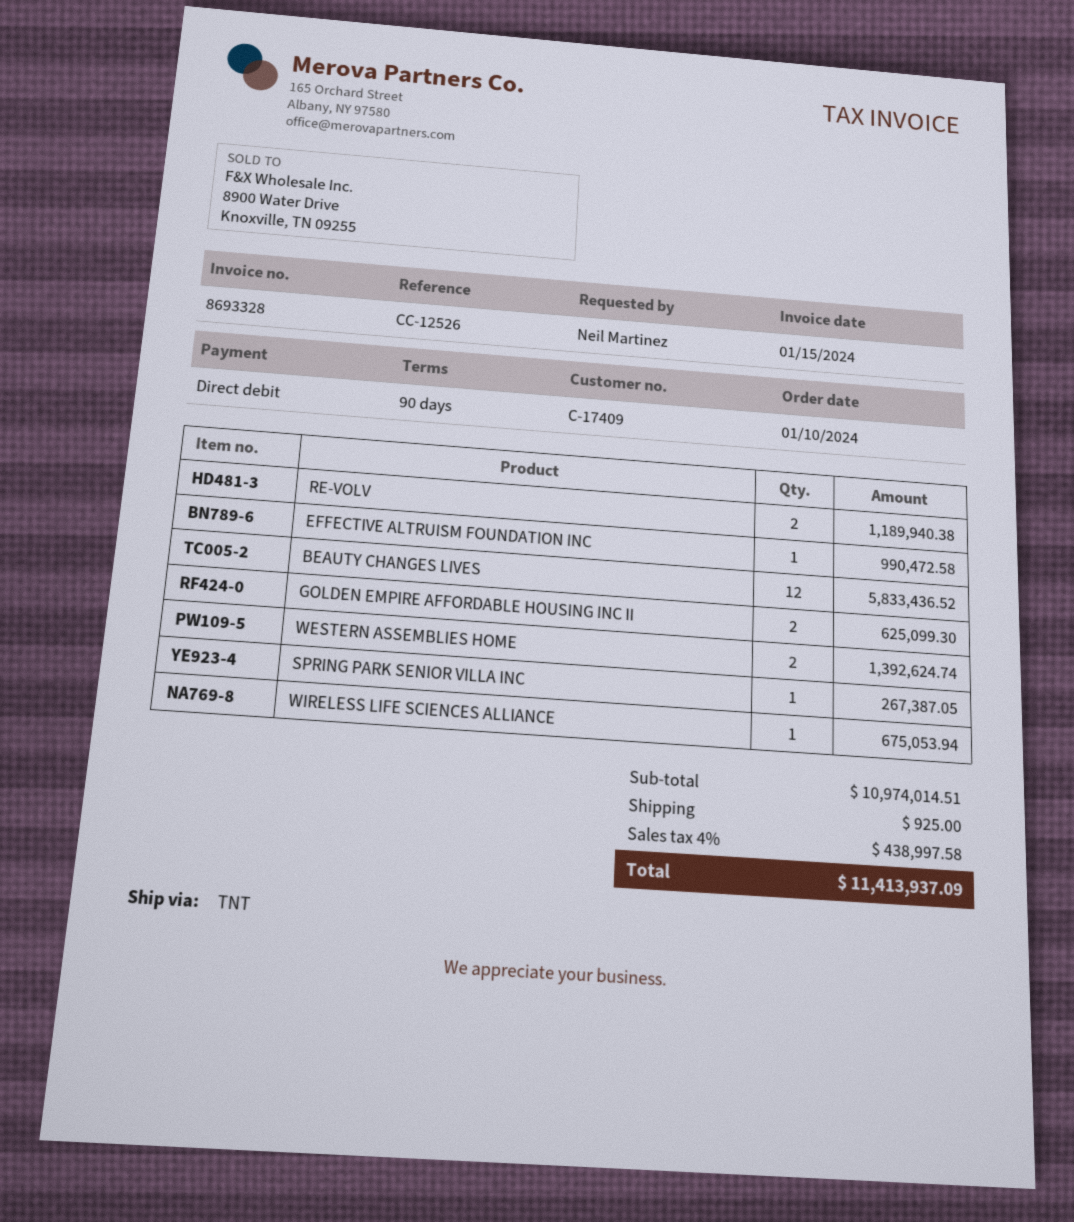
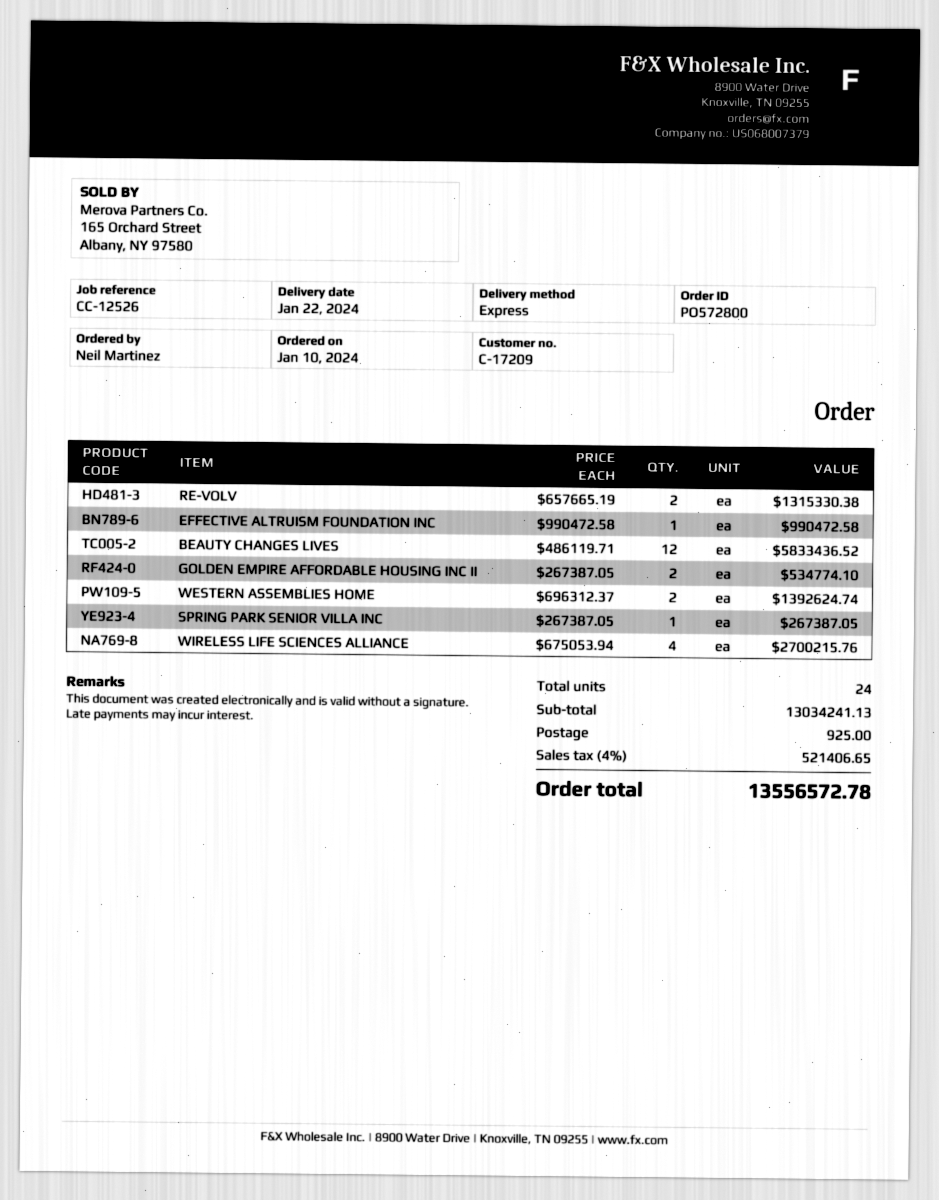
customer number: C-17409 -> C-17209
shipping method: TNT -> express
RE-VOLV: 2 for 1189940.38 -> 2 for 1315330.38
GOLDEN EMPIRE AFFORDABLE HOUSING INC II: 2 for 625099.30 -> 2 for 534774.10
WIRELESS LIFE SCIENCES ALLIANCE: 1 for 675053.94 -> 4 for 2700215.76
subtotal: 10974014.51 -> 13034241.13
tax: 4% = 438997.58 -> 4% = 521406.65
total: 11413937.09 -> 13556572.78

